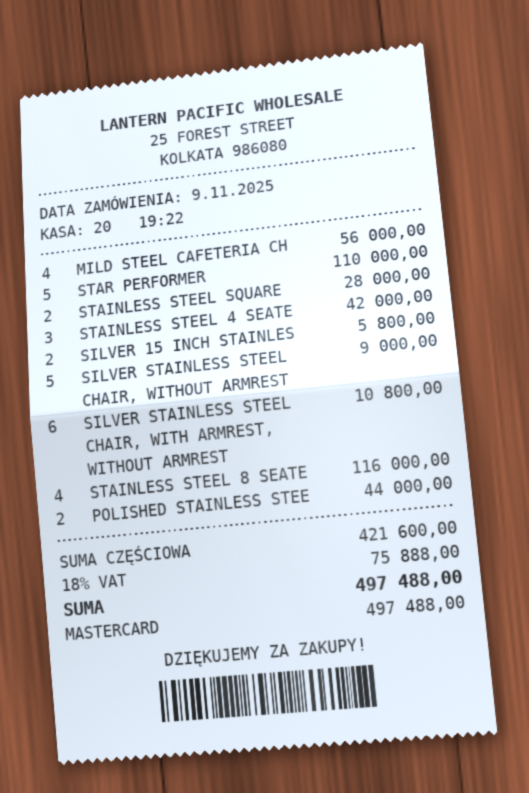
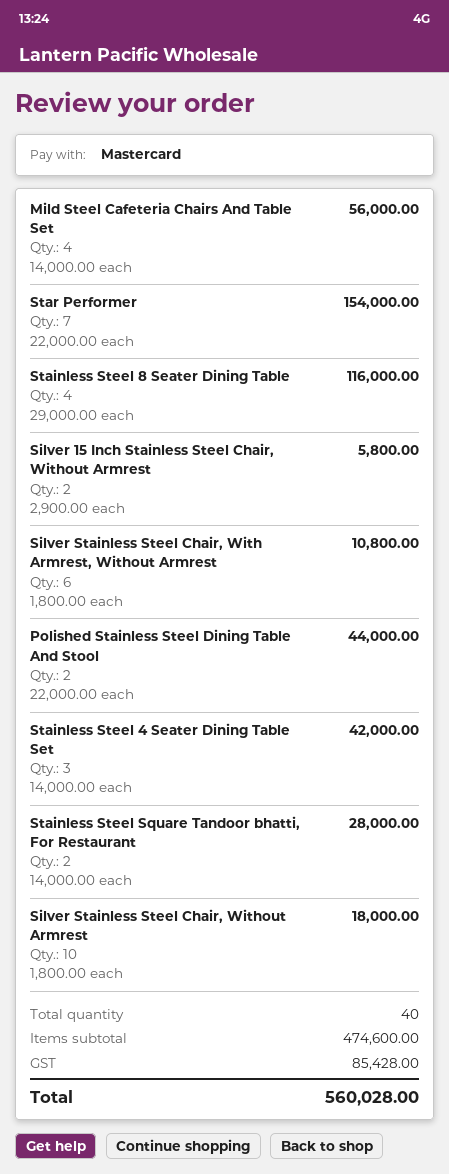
STAR PERFORMER: 5 for 110000.00 -> 7 for 154000.00
SILVER STAINLESS STEEL CHAIR, WITHOUT ARMREST: 5 for 9000.00 -> 10 for 18000.00
subtotal: 421600.00 -> 474600.00
tax: 75888.00 -> 85428.00
total: 497488.00 -> 560028.00

